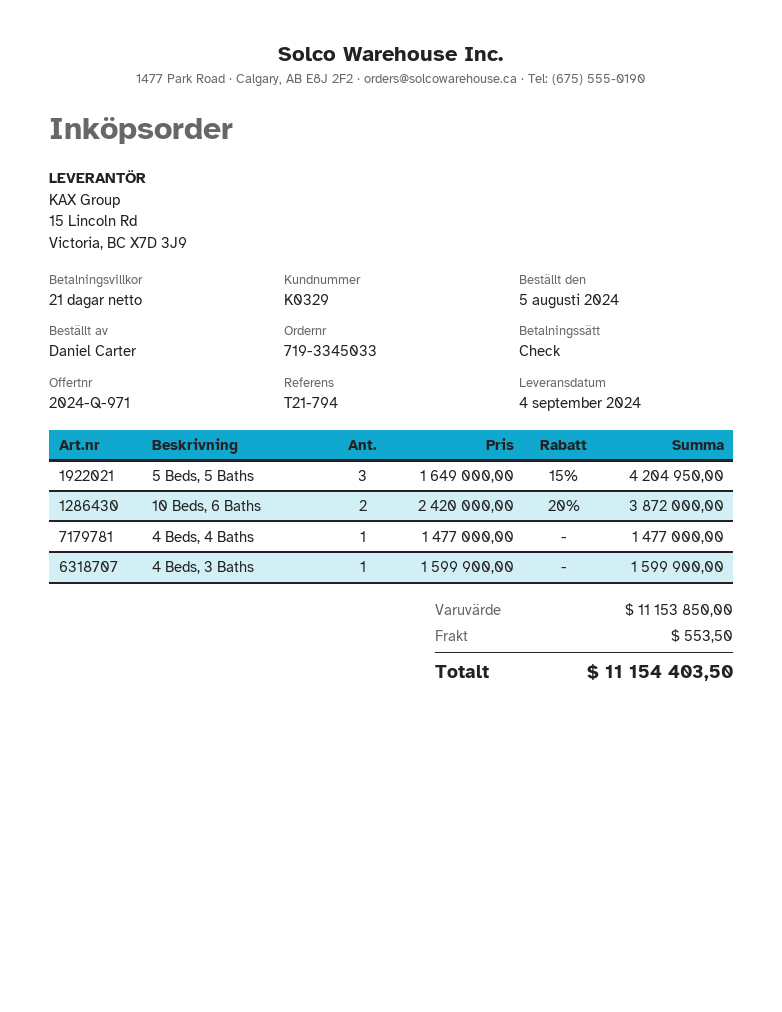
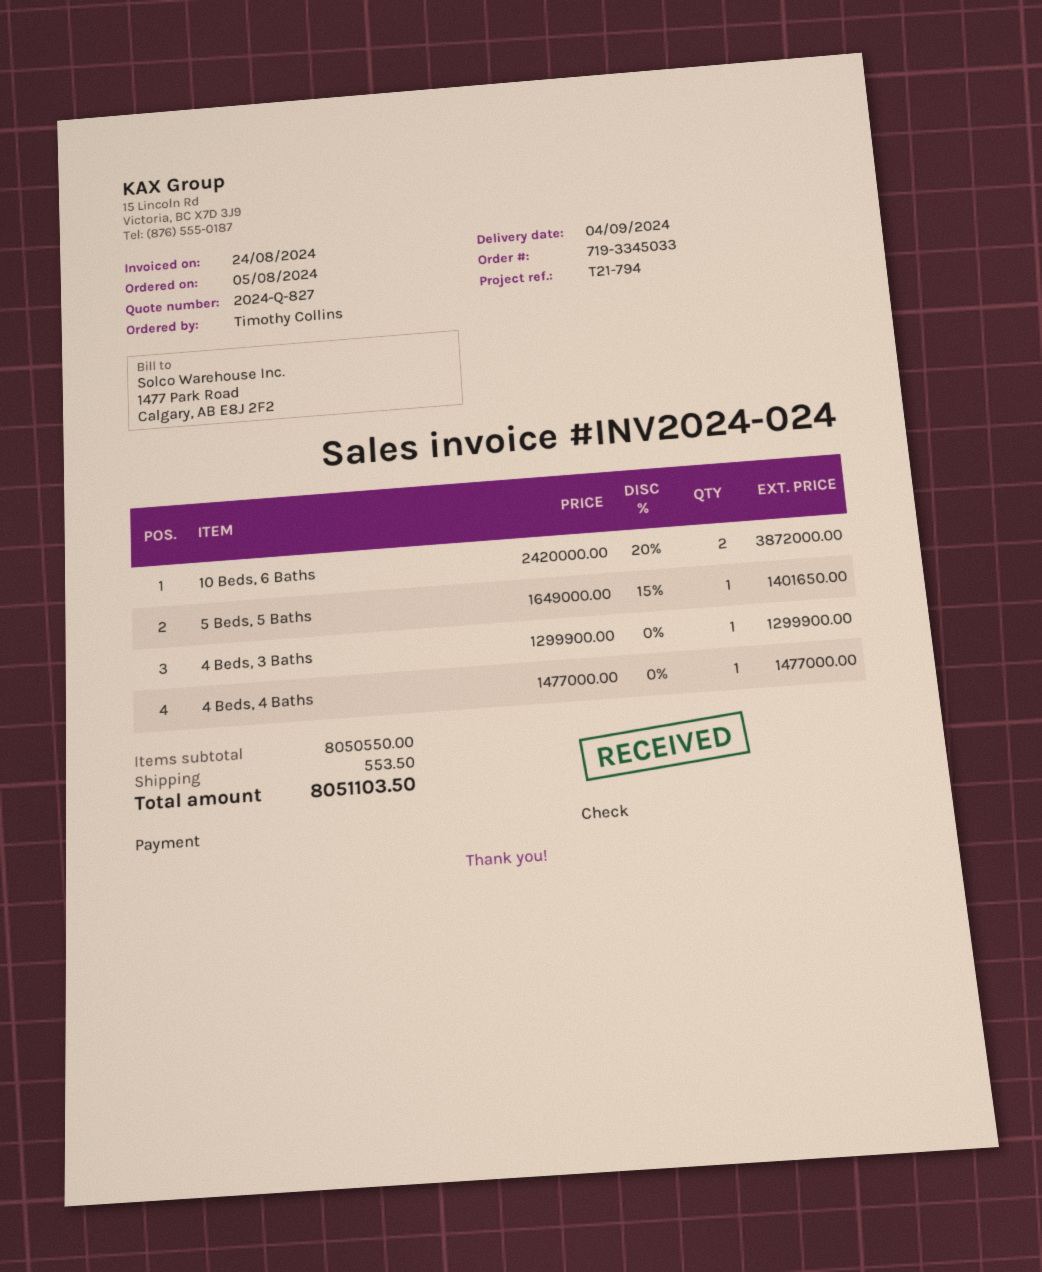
quote number: 2024-Q-971 -> 2024-Q-827
ordered by: Daniel Carter -> Timothy Collins
5 Beds, 5 Baths: 3 x 1649000.00 - 15% = 4204950.00 -> 1 x 1649000.00 - 15% = 1401650.00
4 Beds, 3 Baths: 1 x 1599900.00 = 1599900.00 -> 1 x 1299900.00 = 1299900.00
subtotal: 11153850.00 -> 8050550.00
total: 11154403.50 -> 8051103.50

